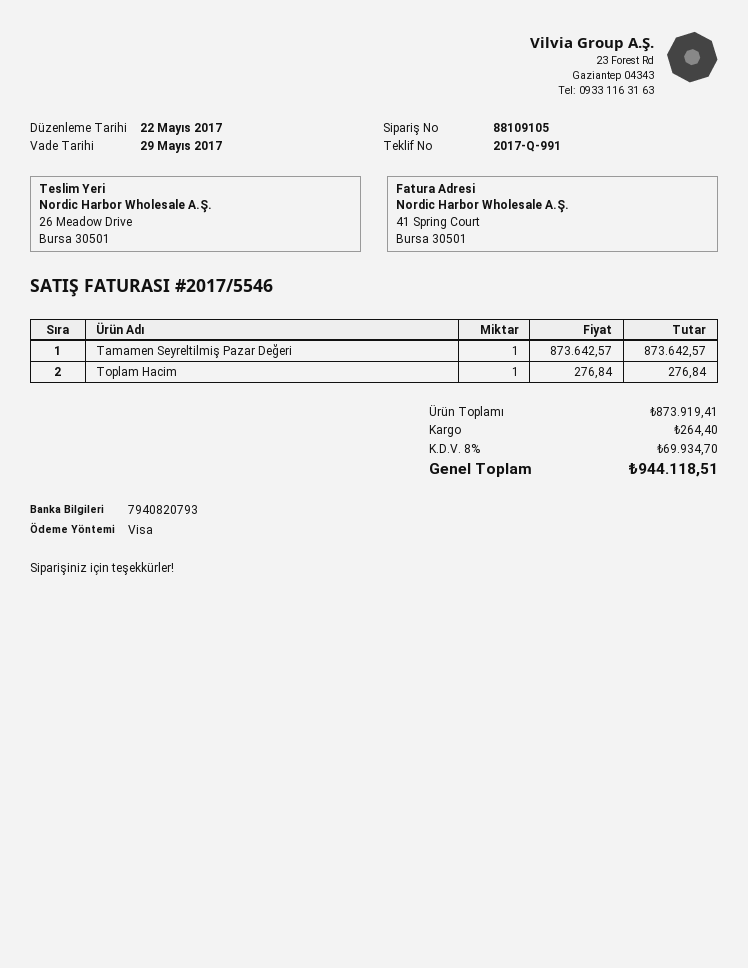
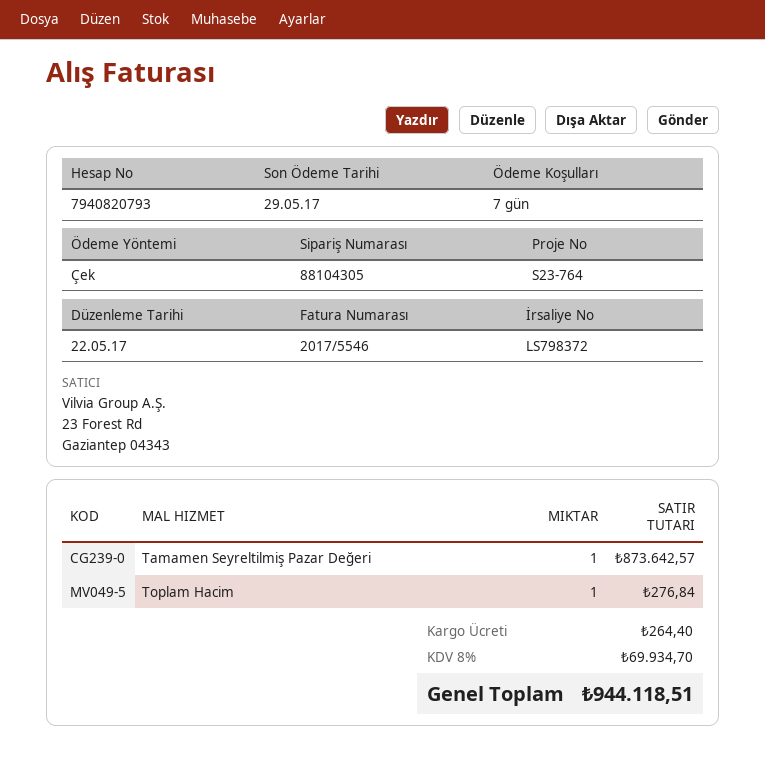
order number: 88109105 -> 88104305
payment method: Visa -> cheque

